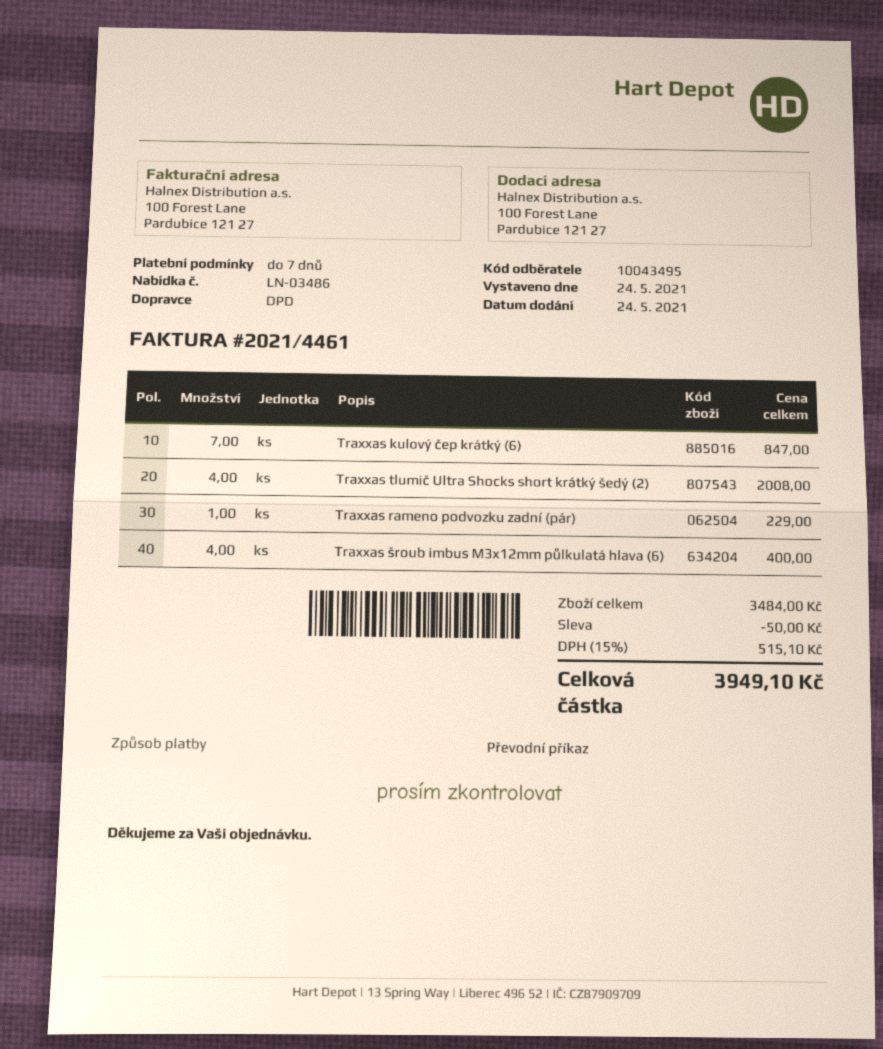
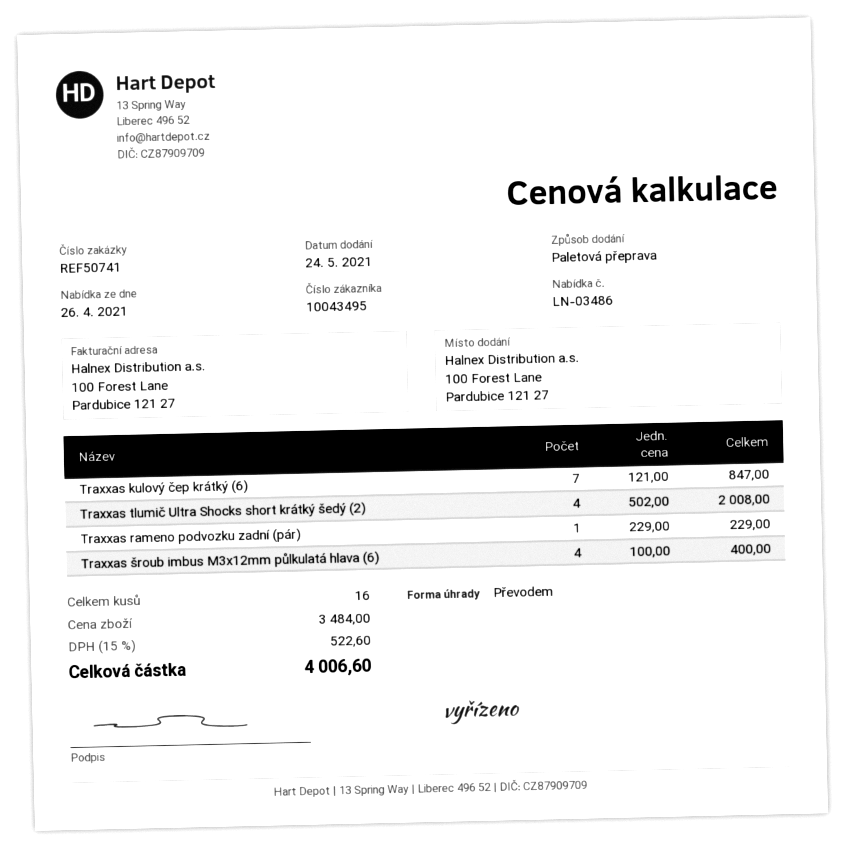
shipping method: DPD -> pallet freight
discount: 50.00 -> none
tax: 15% = 515.10 -> 15% = 522.60
total: 3949.10 -> 4006.60

